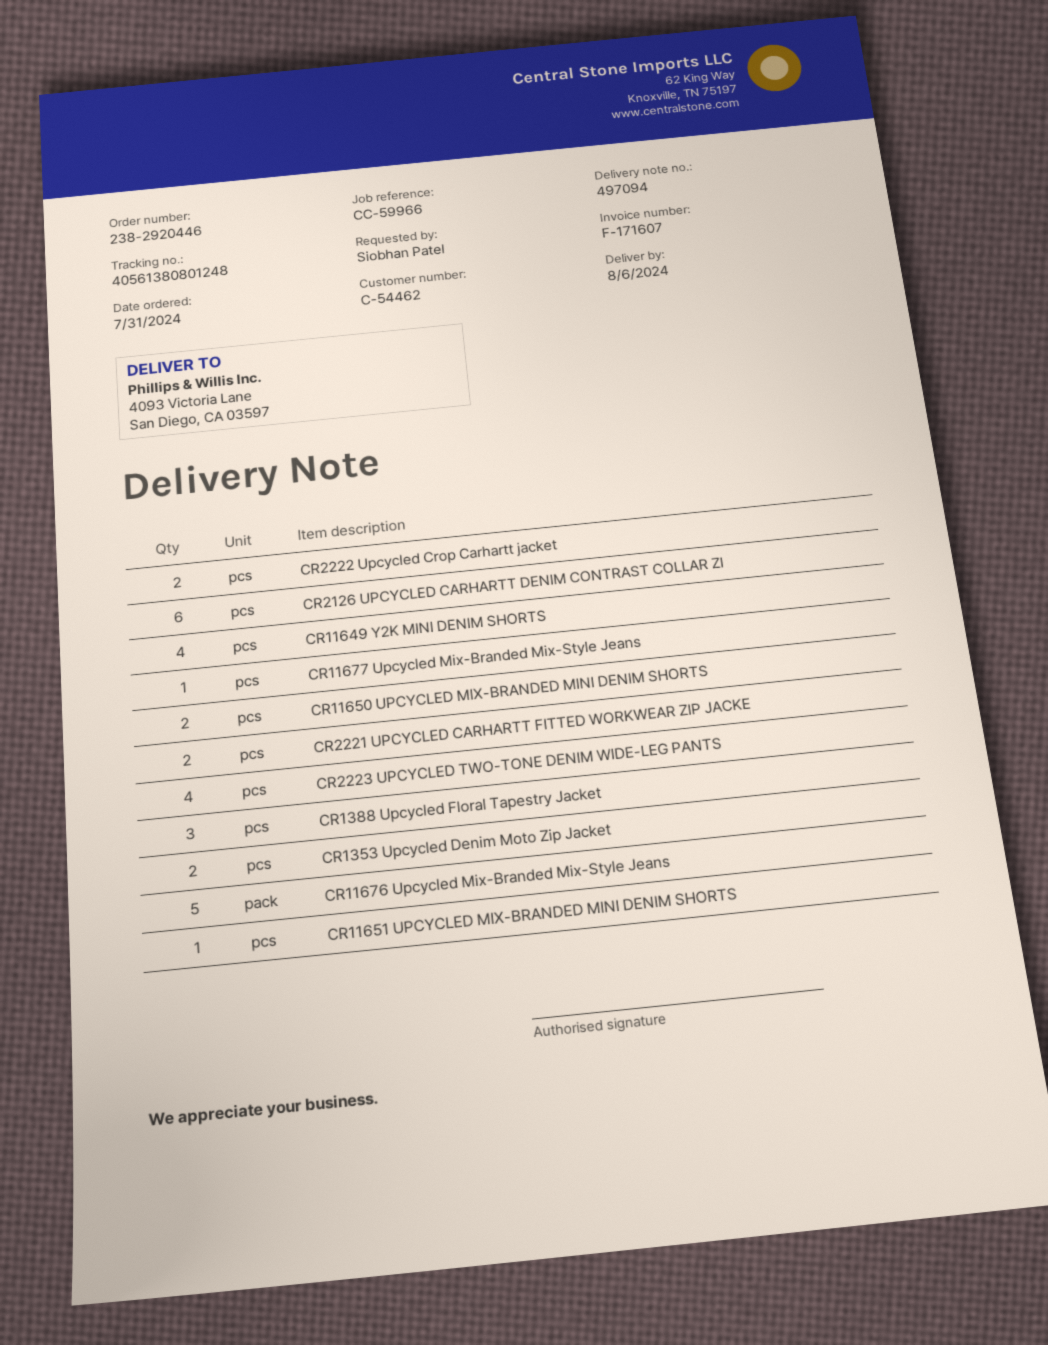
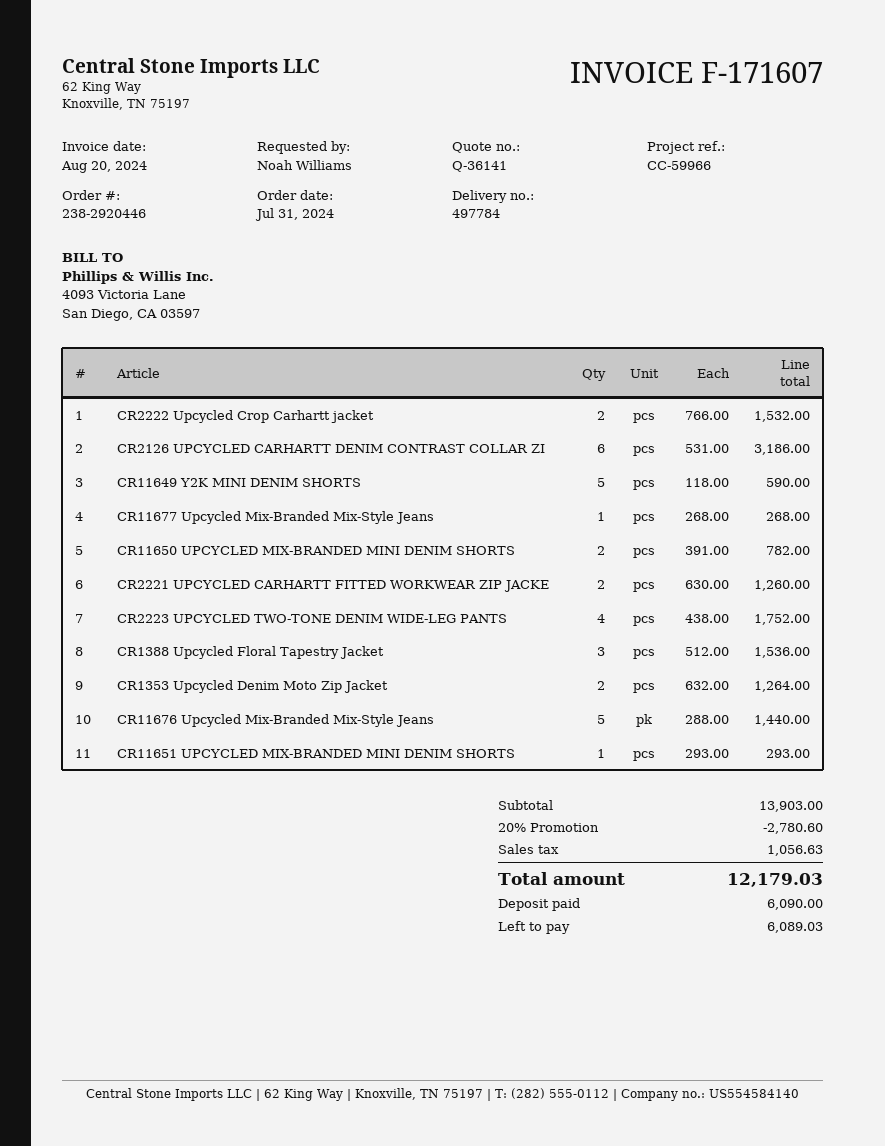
delivery note number: 497094 -> 497784
ordered by: Siobhan Patel -> Noah Williams
CR11649 Y2K MINI DENIM SHORTS: 4 -> 5

